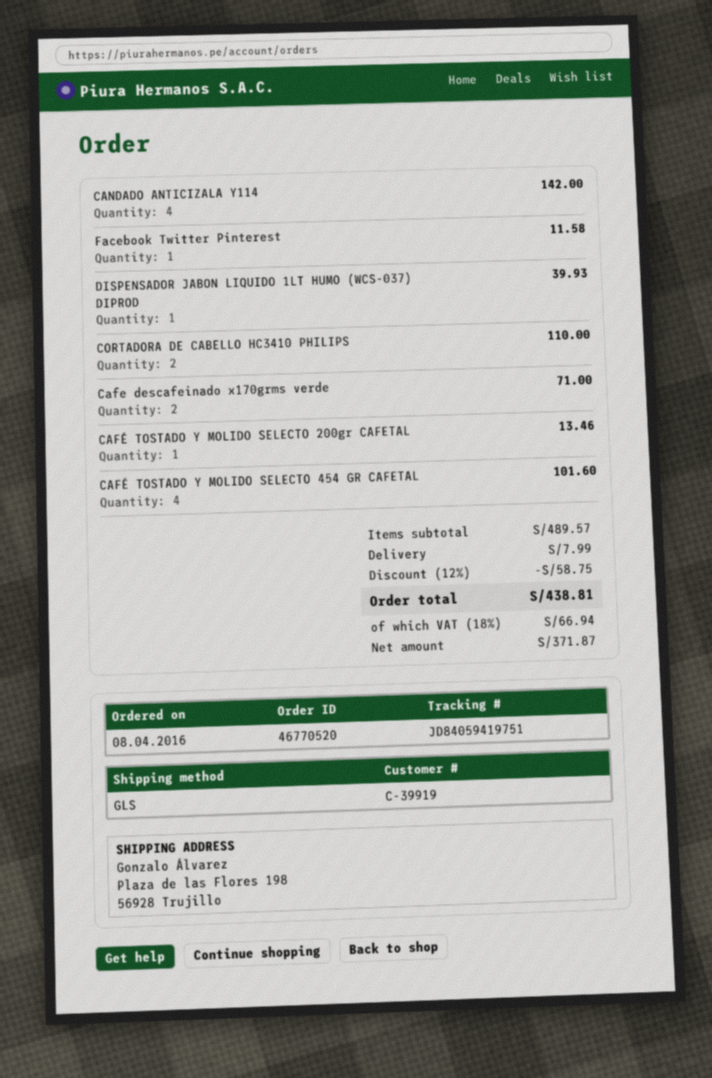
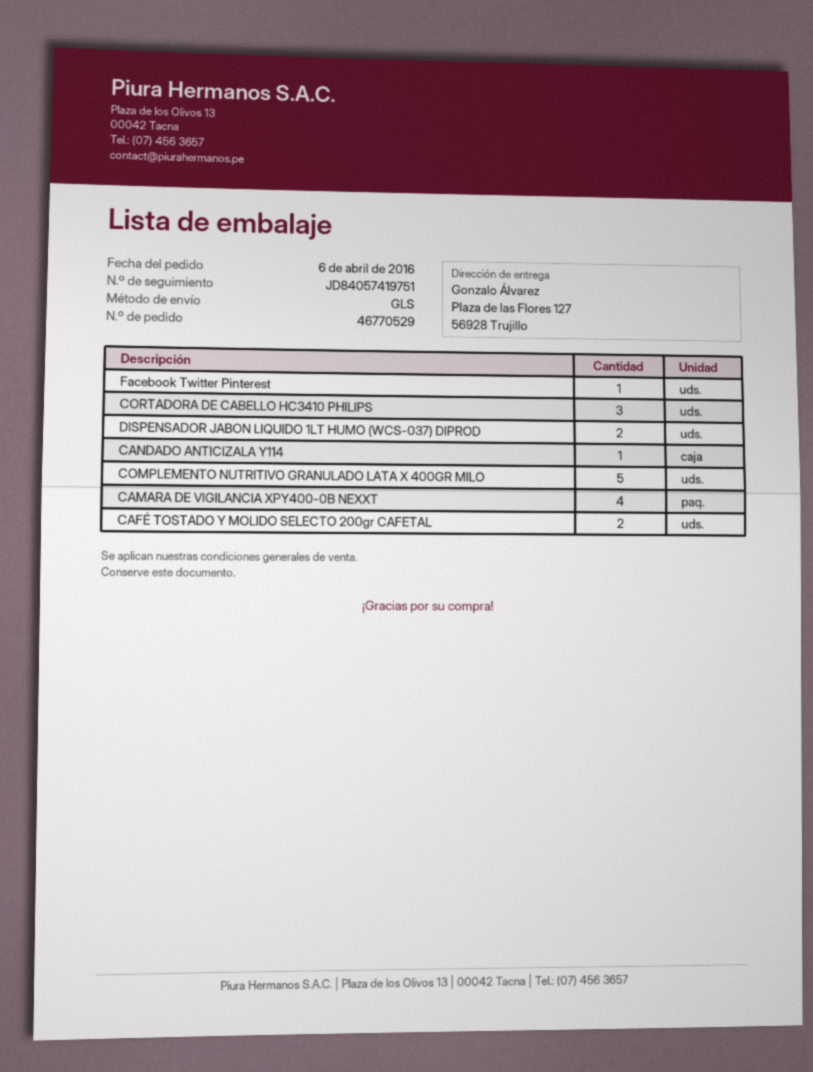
order number: 46770520 -> 46770529
order date: 2016-04-08 -> 2016-04-06
tracking number: JD84059419751 -> JD84057419751
ship to: Plaza de las Flores 198, 56928 Trujillo -> Plaza de las Flores 127, 56928 Trujillo
CANDADO ANTICIZALA Y114: 4 -> 1
DISPENSADOR JABON LIQUIDO 1LT HUMO (WCS-037) DIPROD: 1 -> 2
CORTADORA DE CABELLO HC3410 PHILIPS: 2 -> 3
Cafe descafeinado x170grms verde: 2 -> none
CAFÉ TOSTADO Y MOLIDO SELECTO 200gr CAFETAL: 1 -> 2
CAFÉ TOSTADO Y MOLIDO SELECTO 454 GR CAFETAL: 4 -> none
COMPLEMENTO NUTRITIVO GRANULADO LATA X 400GR MILO: none -> 5
CAMARA DE VIGILANCIA XPY400-0B NEXXT: none -> 4

